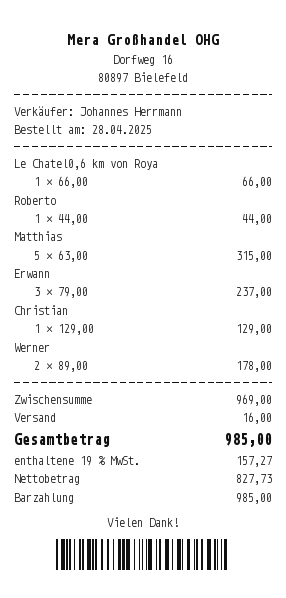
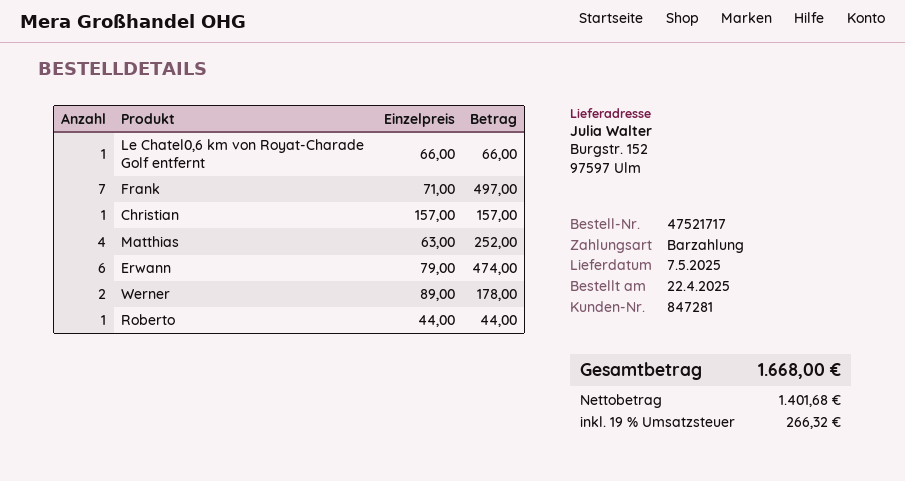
order date: 2025-04-28 -> 2025-04-22
Matthias: 5 x 63.00 = 315.00 -> 4 x 63.00 = 252.00
Erwann: 3 x 79.00 = 237.00 -> 6 x 79.00 = 474.00
Christian: 1 x 129.00 = 129.00 -> 1 x 157.00 = 157.00
Frank: none -> 7 x 71.00 = 497.00
shipping: 16.00 -> none
net: 827.73 -> 1401.68
tax: 19% = 157.27 -> 19% = 266.32
total: 985.00 -> 1668.00

